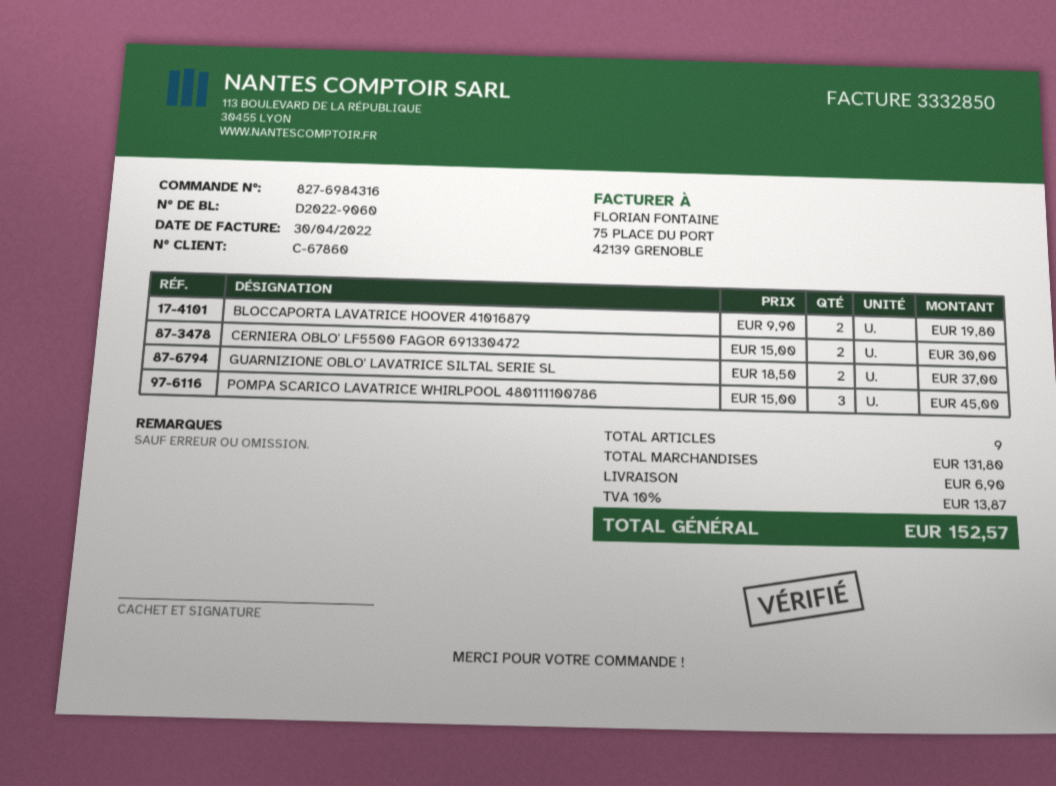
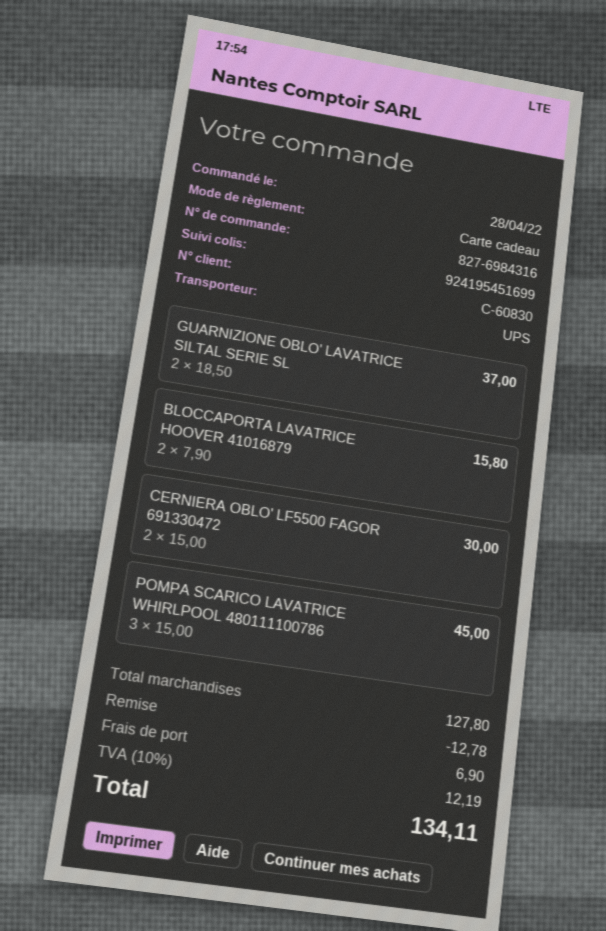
customer number: C-67860 -> C-60830
BLOCCAPORTA LAVATRICE HOOVER 41016879: 2 x 9.90 = 19.80 -> 2 x 7.90 = 15.80
subtotal: 131.80 -> 127.80
discount: none -> 12.78
tax: 10% = 13.87 -> 10% = 12.19
total: 152.57 -> 134.11

